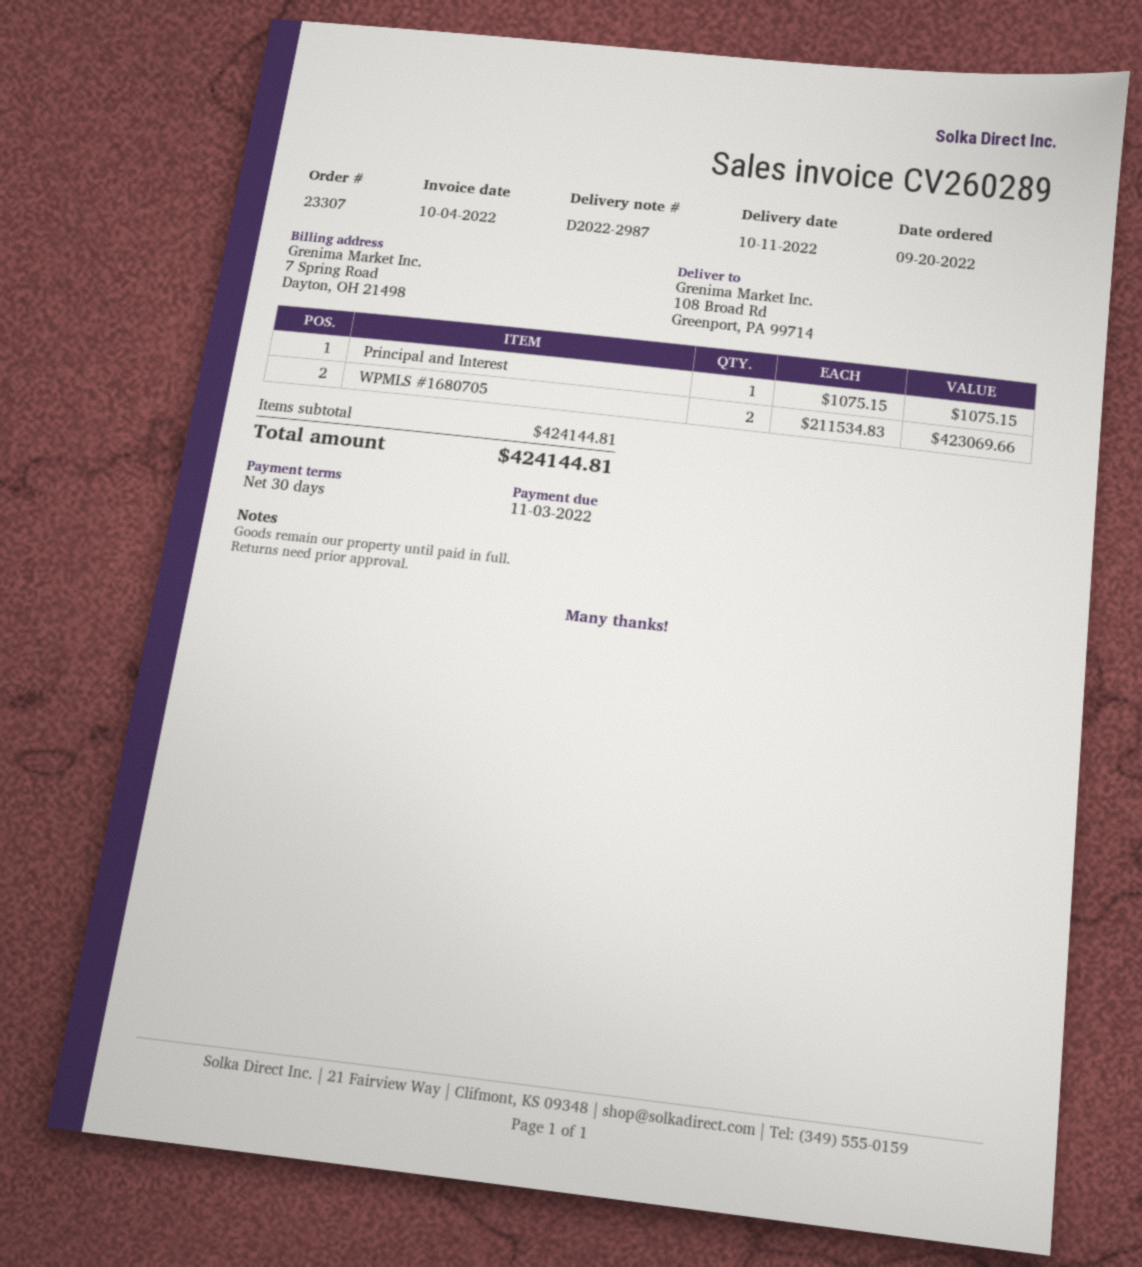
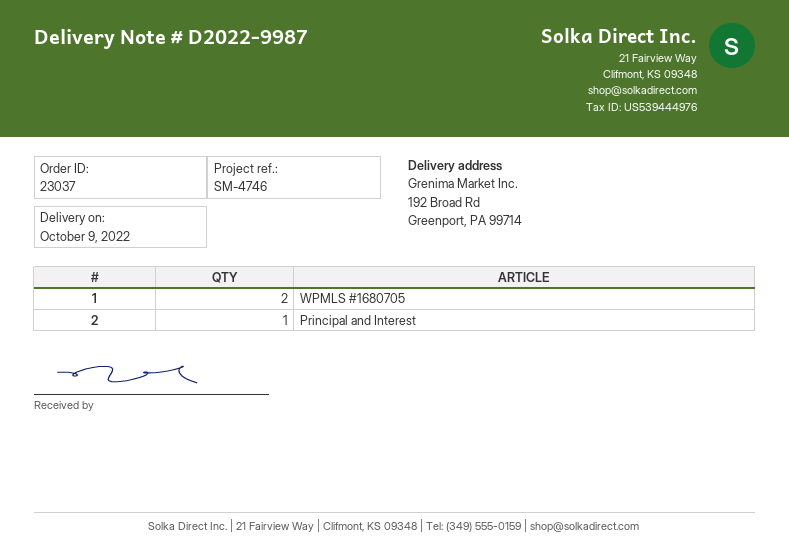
order number: 23307 -> 23037
delivery note number: D2022-2987 -> D2022-9987
delivery date: 2022-10-11 -> 2022-10-09
ship to: 108 Broad Rd, Greenport, PA 99714 -> 192 Broad Rd, Greenport, PA 99714

